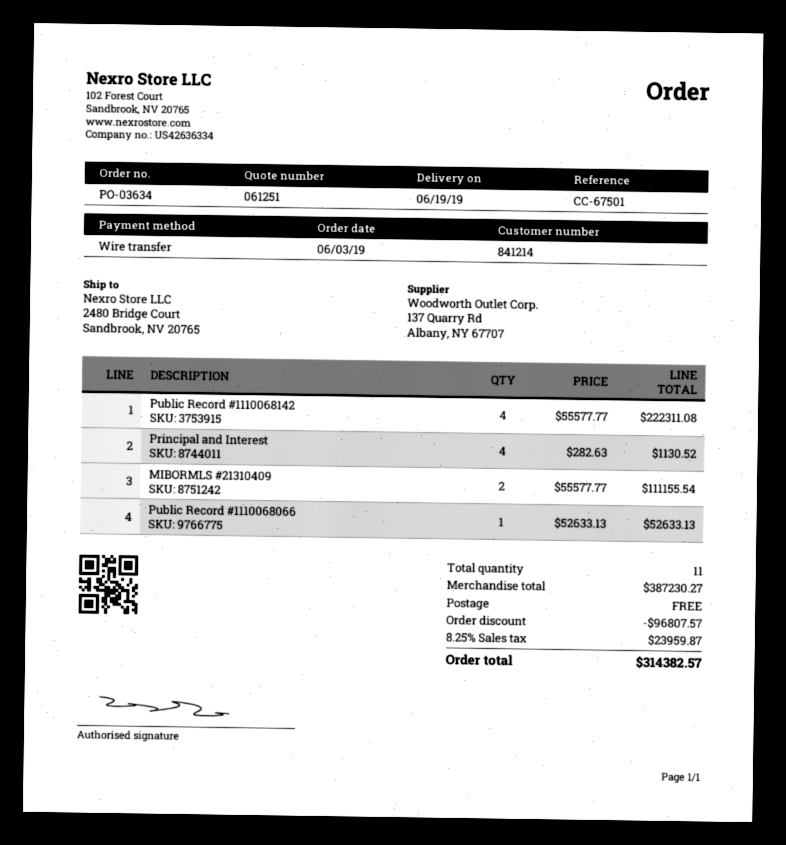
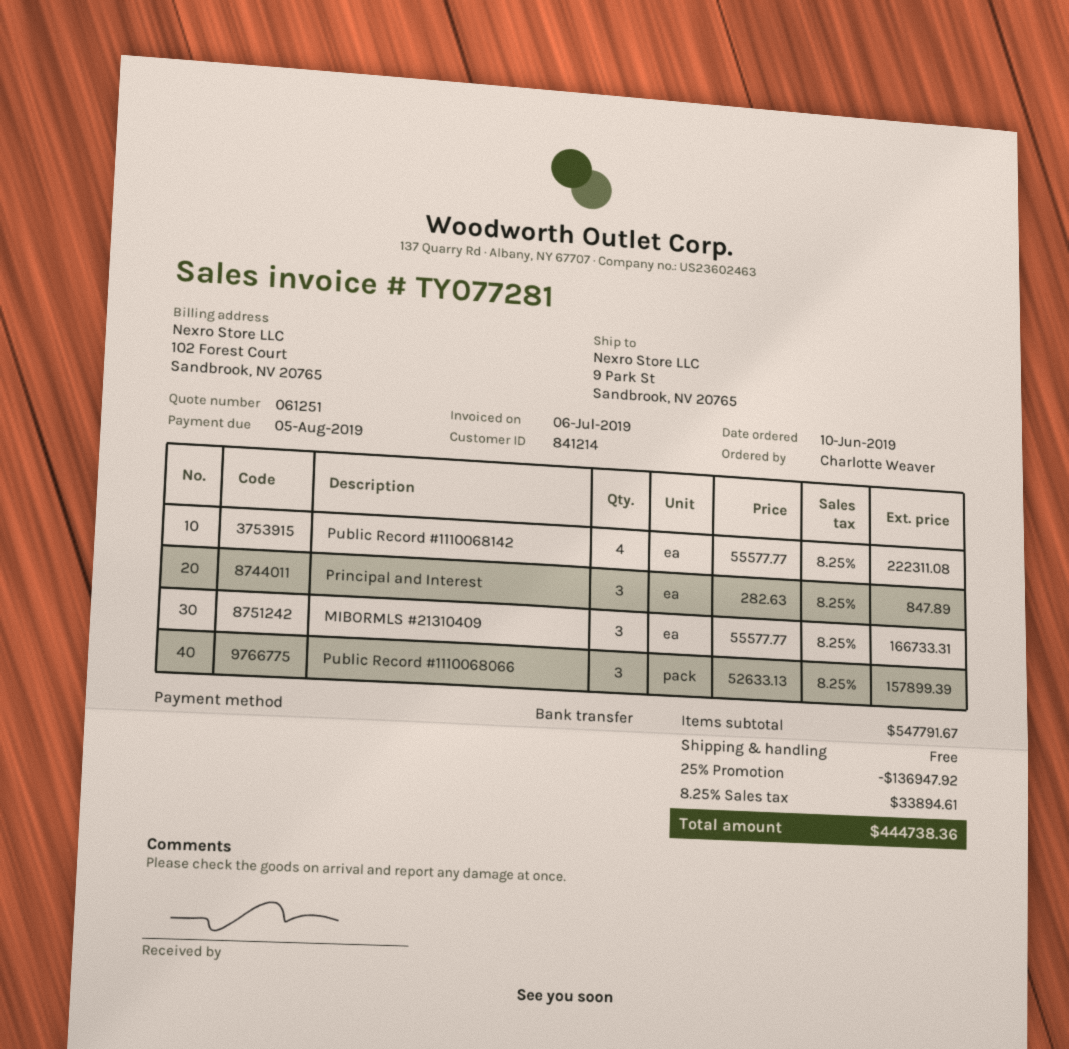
order date: 2019-06-03 -> 2019-06-10
ship to: 2480 Bridge Court, Sandbrook, NV 20765 -> 9 Park St, Sandbrook, NV 20765
Principal and Interest: 4 x 282.63 = 1130.52 -> 3 x 282.63 = 847.89
MIBORMLS #21310409: 2 x 55577.77 = 111155.54 -> 3 x 55577.77 = 166733.31
Public Record #1110068066: 1 x 52633.13 = 52633.13 -> 3 x 52633.13 = 157899.39
subtotal: 387230.27 -> 547791.67
discount: 96807.57 -> 136947.92
tax: 8.25% = 23959.87 -> 8.25% = 33894.61
total: 314382.57 -> 444738.36

